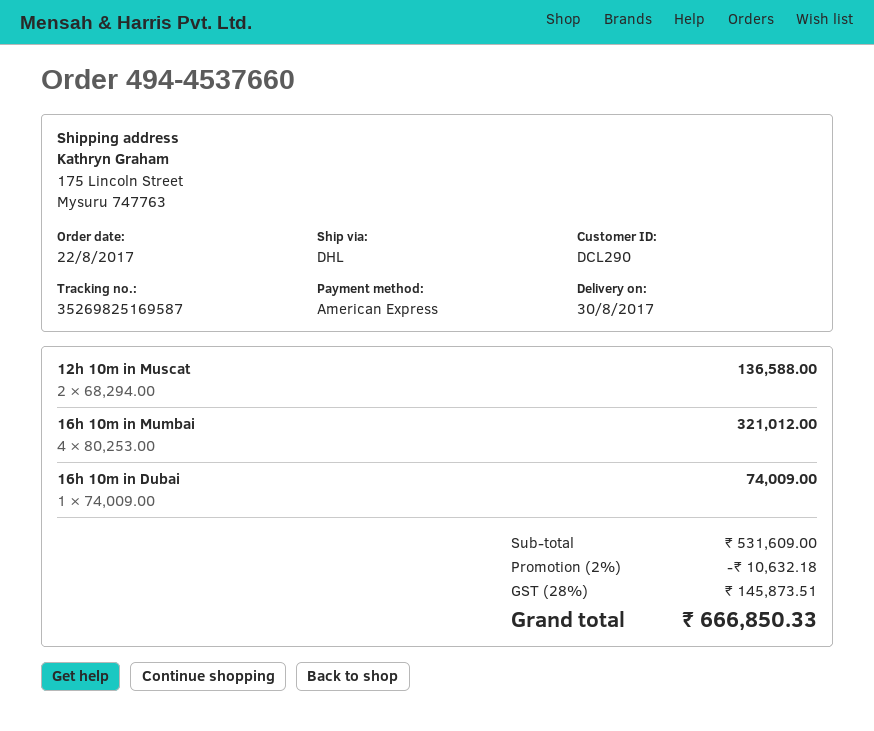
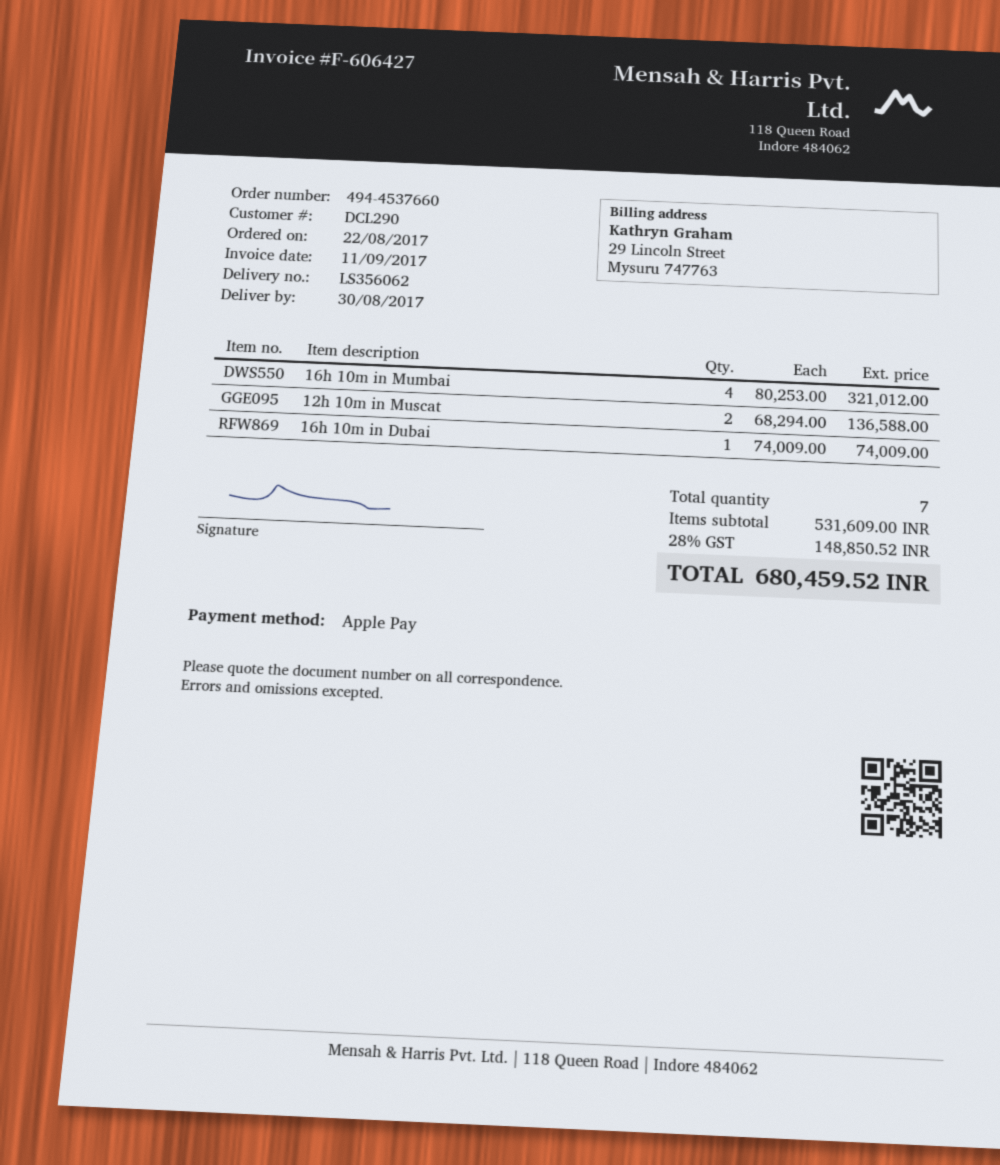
payment method: American Express -> Apple Pay
discount: 2% = 10632.18 -> none
tax: 28% = 145873.51 -> 28% = 148850.52
total: 666850.33 -> 680459.52

